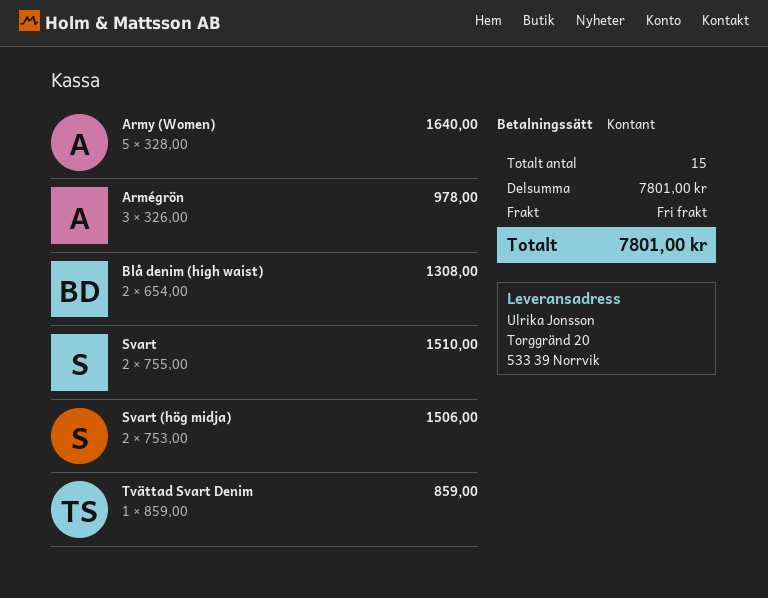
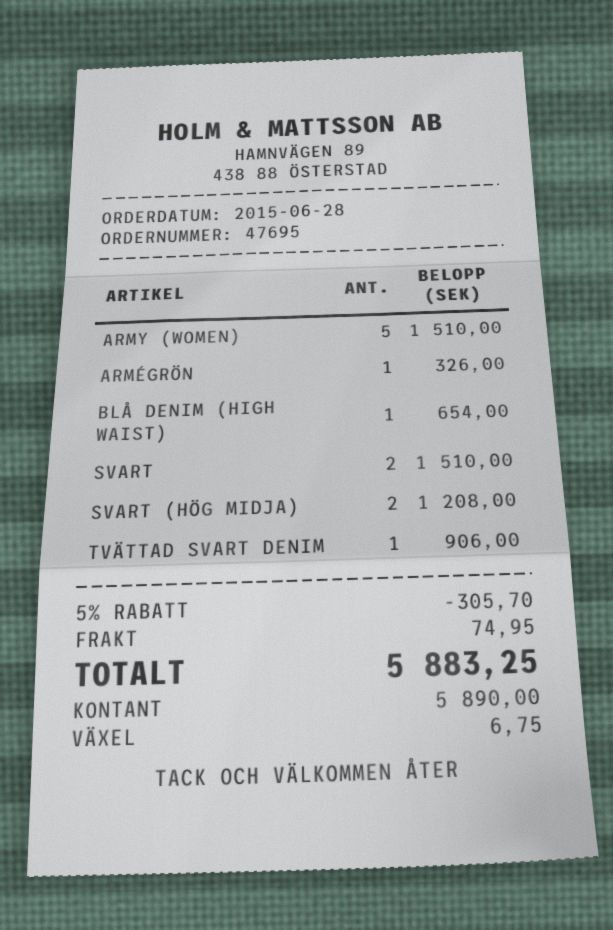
Army (Women): 5 for 1640.00 -> 5 for 1510.00
Armégrön: 3 for 978.00 -> 1 for 326.00
Blå denim (high waist): 2 for 1308.00 -> 1 for 654.00
Svart (hög midja): 2 for 1506.00 -> 2 for 1208.00
Tvättad Svart Denim: 1 for 859.00 -> 1 for 906.00
discount: none -> 5% = 305.70
shipping: 0.00 -> 74.95
total: 7801.00 -> 5883.25

